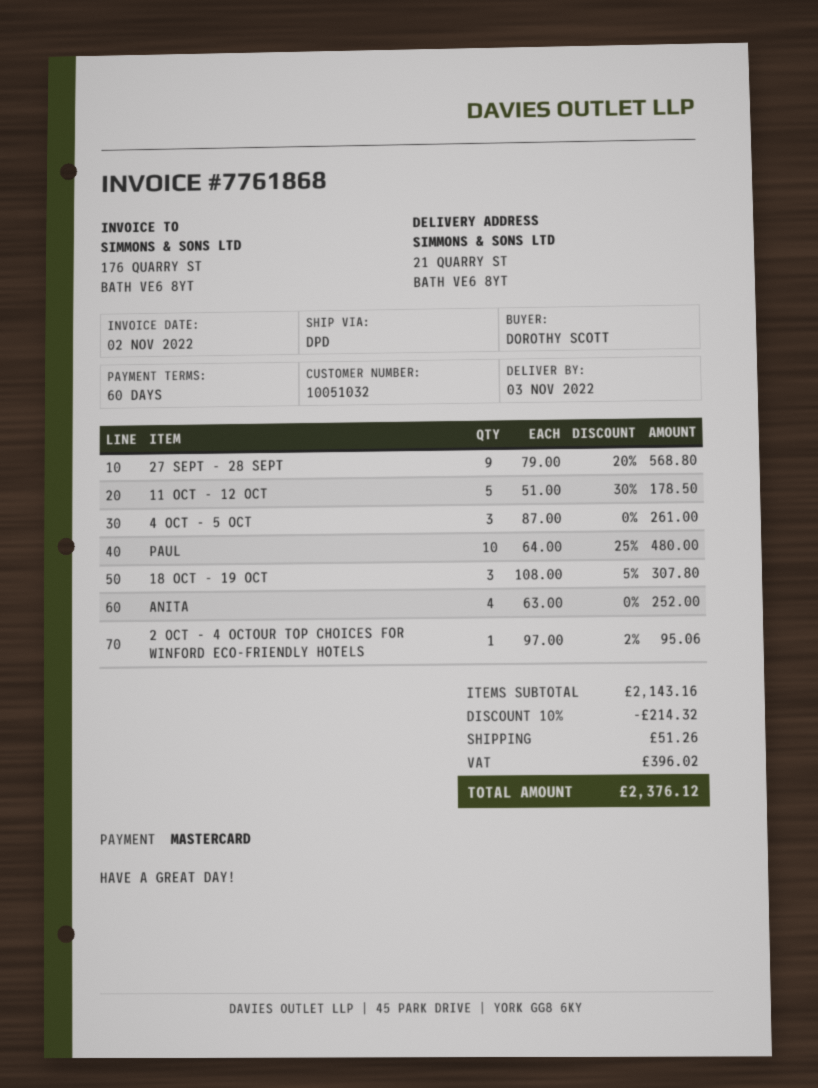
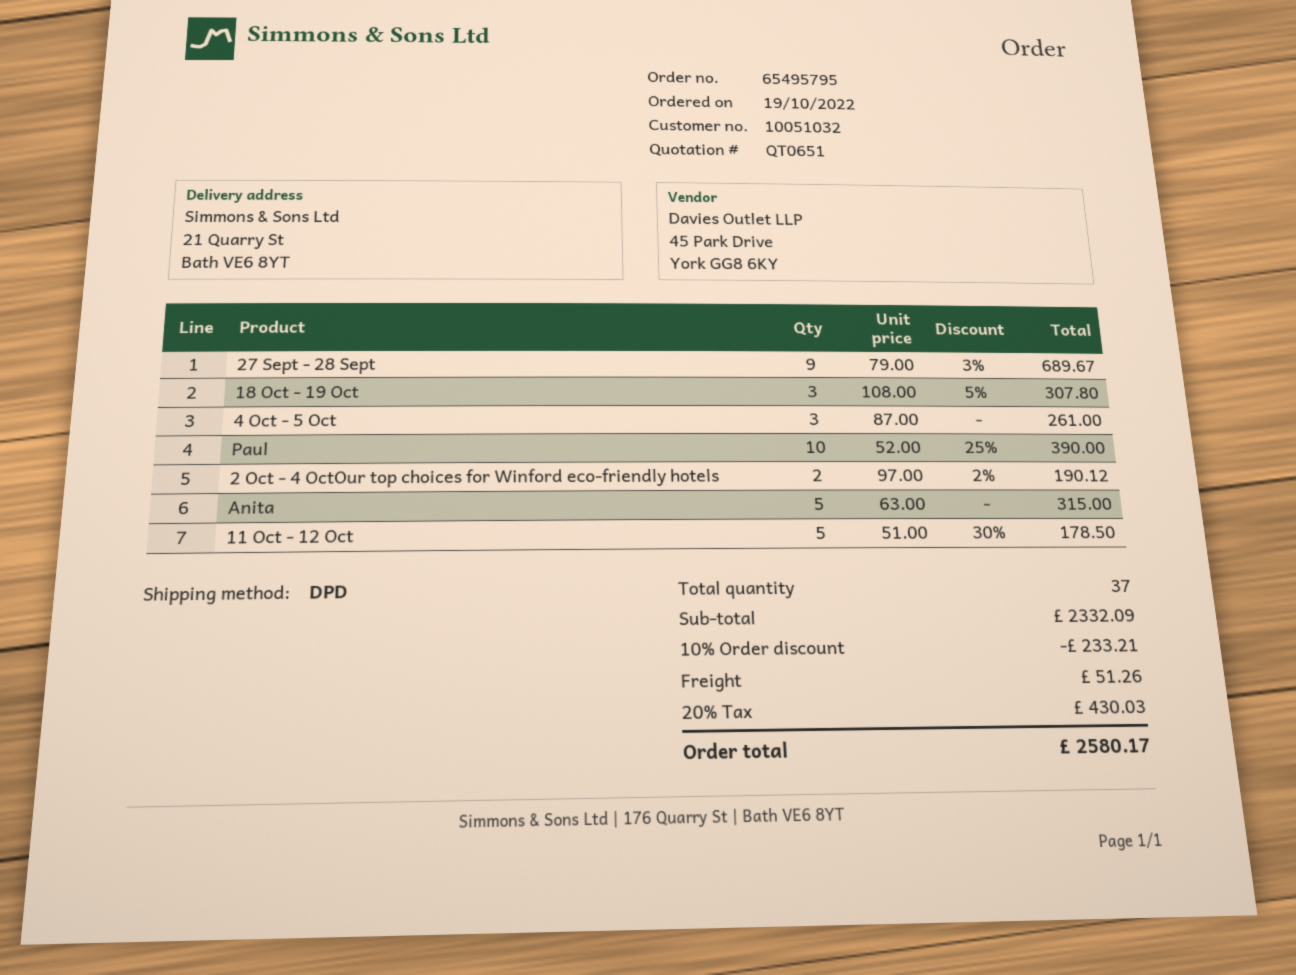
27 SEPT - 28 SEPT: 9 x 79.00 - 20% = 568.80 -> 9 x 79.00 - 3% = 689.67
PAUL: 10 x 64.00 - 25% = 480.00 -> 10 x 52.00 - 25% = 390.00
ANITA: 4 x 63.00 = 252.00 -> 5 x 63.00 = 315.00
2 OCT - 4 OCTOUR TOP CHOICES FOR WINFORD ECO-FRIENDLY HOTELS: 1 x 97.00 - 2% = 95.06 -> 2 x 97.00 - 2% = 190.12
subtotal: 2143.16 -> 2332.09
discount: 10% = 214.32 -> 10% = 233.21
tax: 396.02 -> 430.03
total: 2376.12 -> 2580.17

